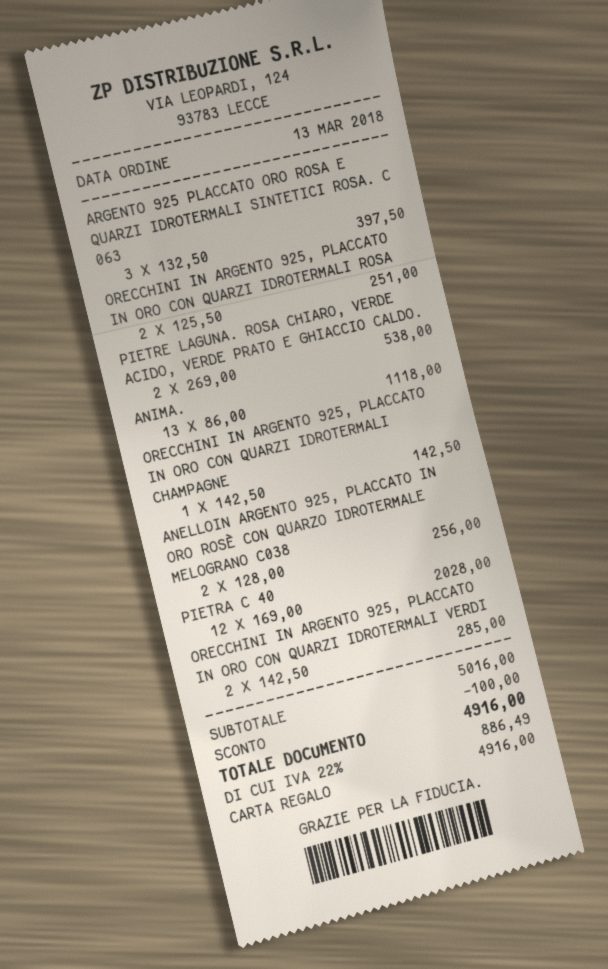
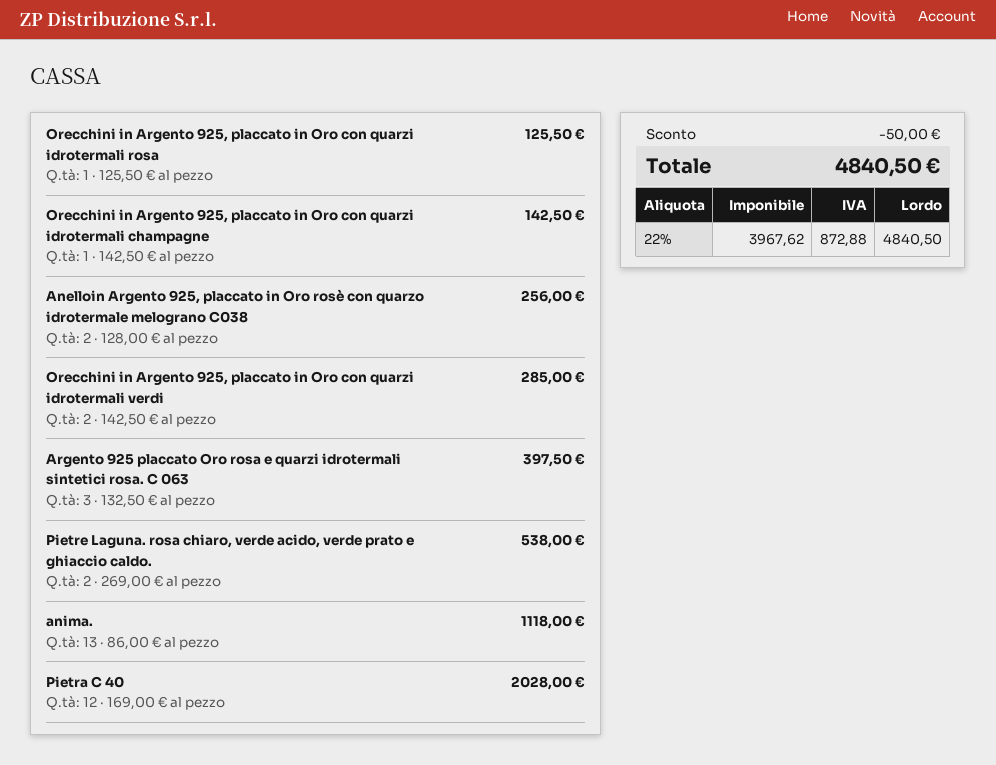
ORECCHINI IN ARGENTO 925, PLACCATO IN ORO CON QUARZI IDROTERMALI ROSA: 2 x 125.50 = 251.00 -> 1 x 125.50 = 125.50
discount: 100.00 -> 50.00
tax: 22% = 886.49 -> 22% = 872.88
total: 4916.00 -> 4840.50

